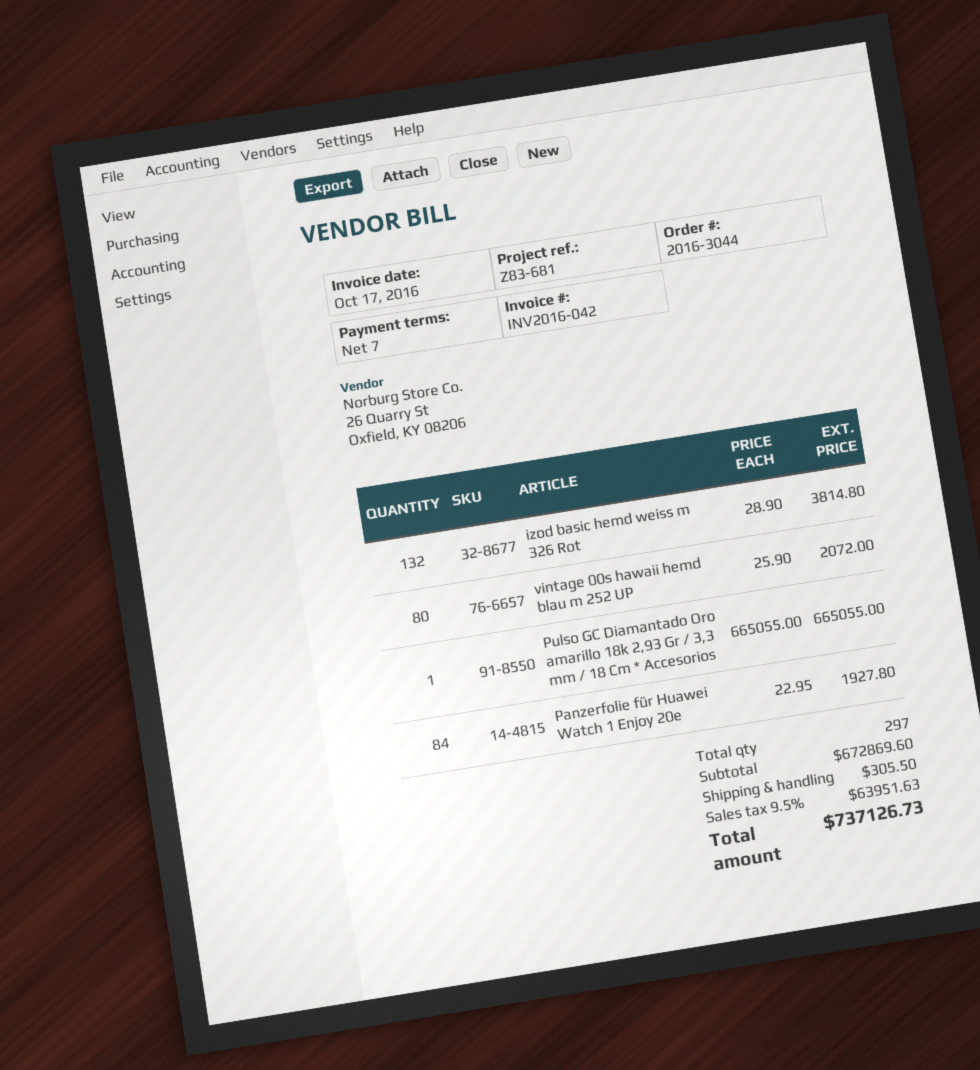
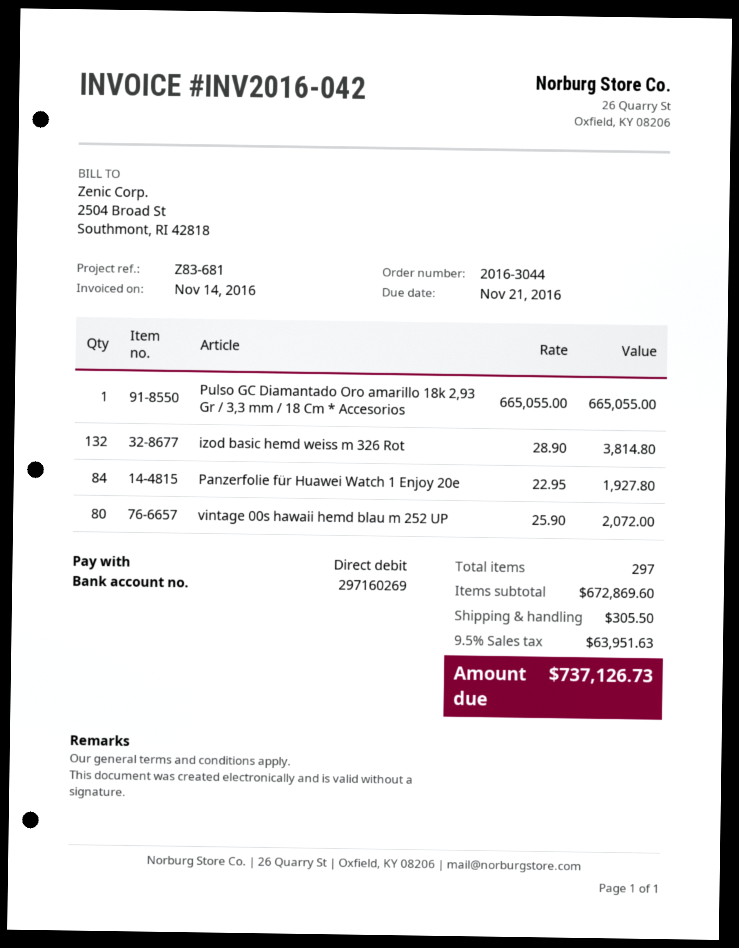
invoice date: 2016-10-17 -> 2016-11-14

